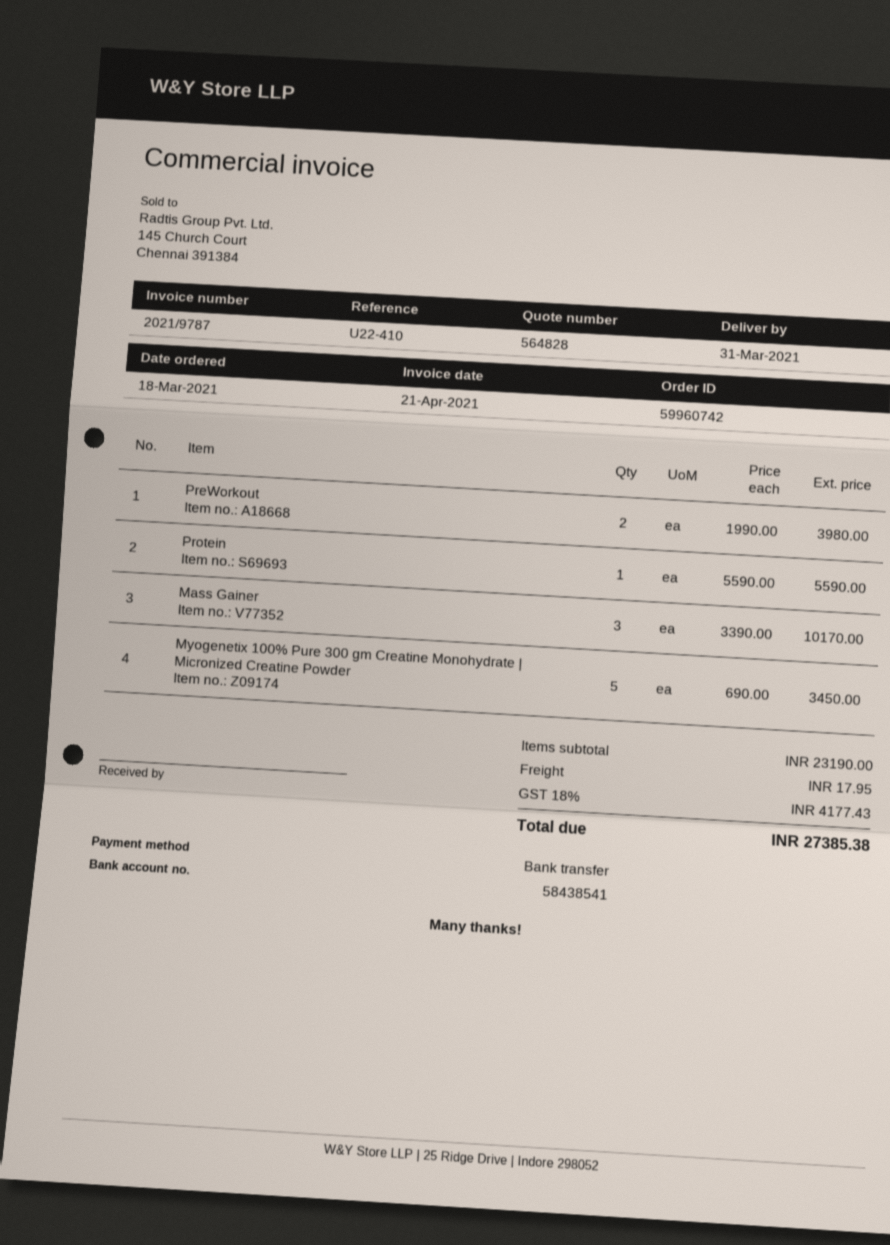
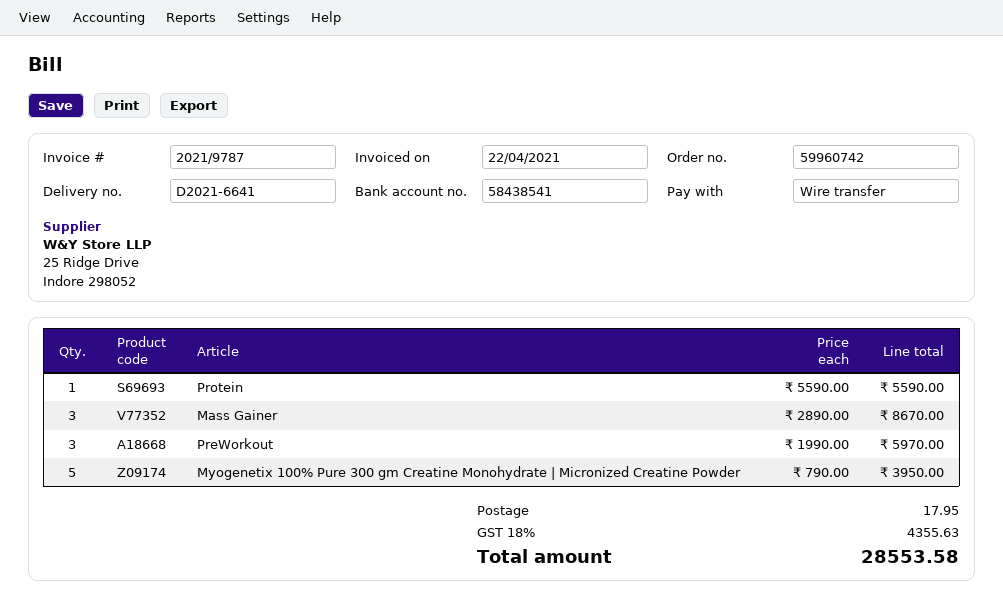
invoice date: 2021-04-21 -> 2021-04-22
PreWorkout: 2 x 1990.00 = 3980.00 -> 3 x 1990.00 = 5970.00
Mass Gainer: 3 x 3390.00 = 10170.00 -> 3 x 2890.00 = 8670.00
Myogenetix 100% Pure 300 gm Creatine Monohydrate | Micronized Creatine Powder: 5 x 690.00 = 3450.00 -> 5 x 790.00 = 3950.00
tax: 18% = 4177.43 -> 18% = 4355.63
total: 27385.38 -> 28553.58

